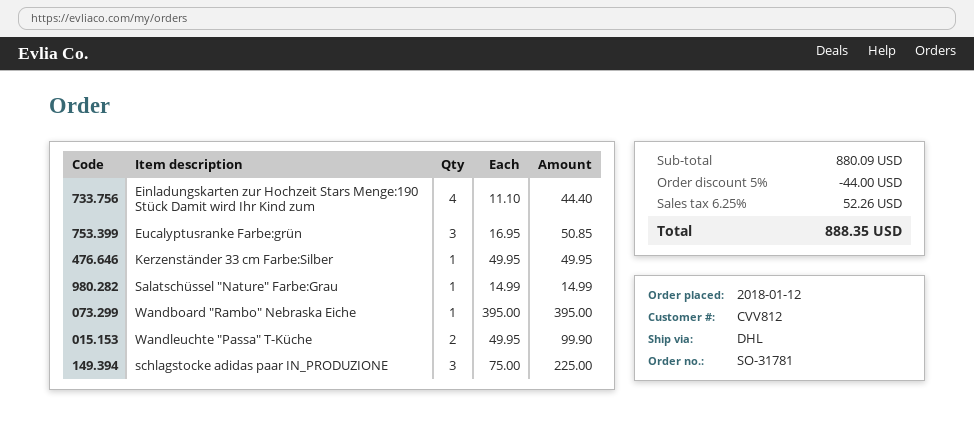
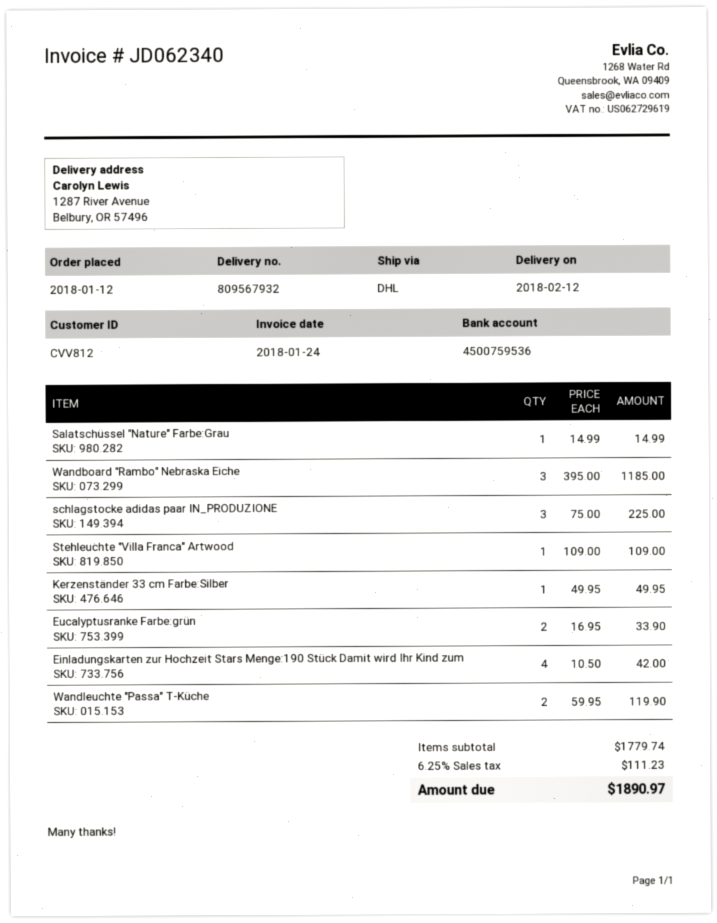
Einladungskarten zur Hochzeit Stars Menge:190 Stück Damit wird Ihr Kind zum: 4 x 11.10 = 44.40 -> 4 x 10.50 = 42.00
Eucalyptusranke Farbe:grün: 3 x 16.95 = 50.85 -> 2 x 16.95 = 33.90
Wandboard "Rambo" Nebraska Eiche: 1 x 395.00 = 395.00 -> 3 x 395.00 = 1185.00
Wandleuchte "Passa" T-Küche: 2 x 49.95 = 99.90 -> 2 x 59.95 = 119.90
Stehleuchte "Villa Franca" Artwood: none -> 1 x 109.00 = 109.00
subtotal: 880.09 -> 1779.74
discount: 5% = 44.00 -> none
tax: 6.25% = 52.26 -> 6.25% = 111.23
total: 888.35 -> 1890.97

